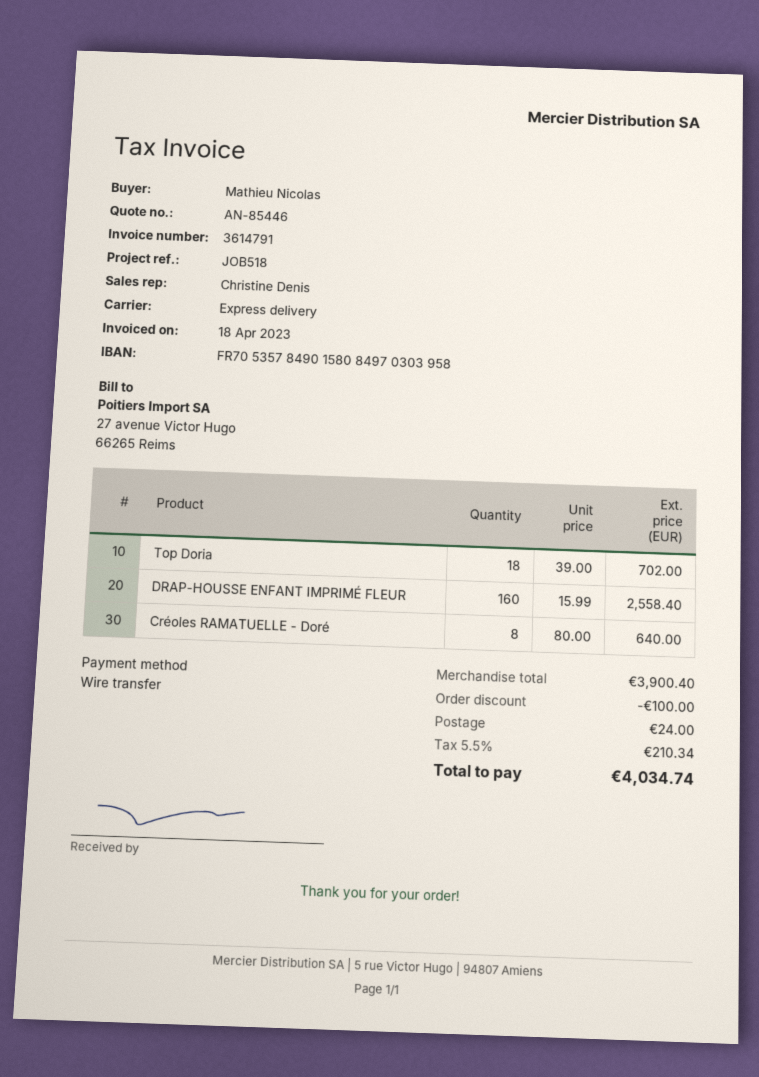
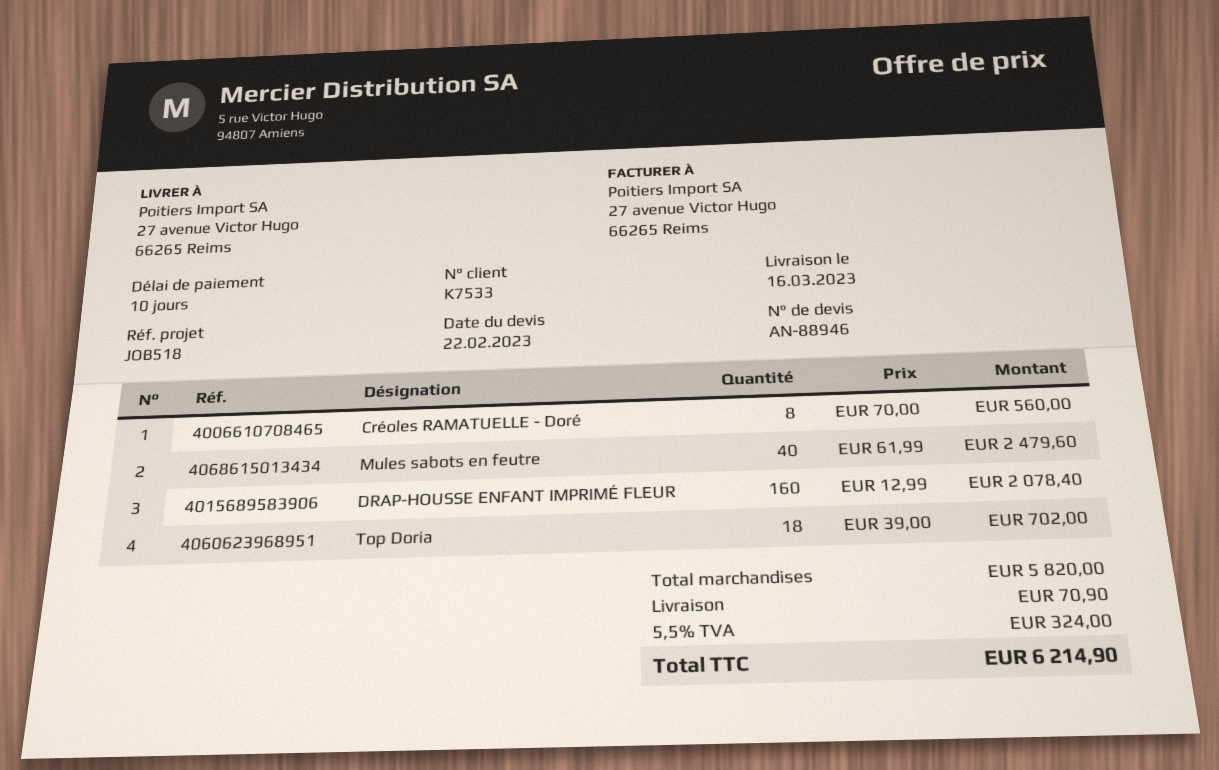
quote number: AN-85446 -> AN-88946
DRAP-HOUSSE ENFANT IMPRIMÉ FLEUR: 160 x 15.99 = 2558.40 -> 160 x 12.99 = 2078.40
Créoles RAMATUELLE - Doré: 8 x 80.00 = 640.00 -> 8 x 70.00 = 560.00
Mules sabots en feutre: none -> 40 x 61.99 = 2479.60
subtotal: 3900.40 -> 5820.00
discount: 100.00 -> none
shipping: 24.00 -> 70.90
tax: 5.5% = 210.34 -> 5.5% = 324.00
total: 4034.74 -> 6214.90

